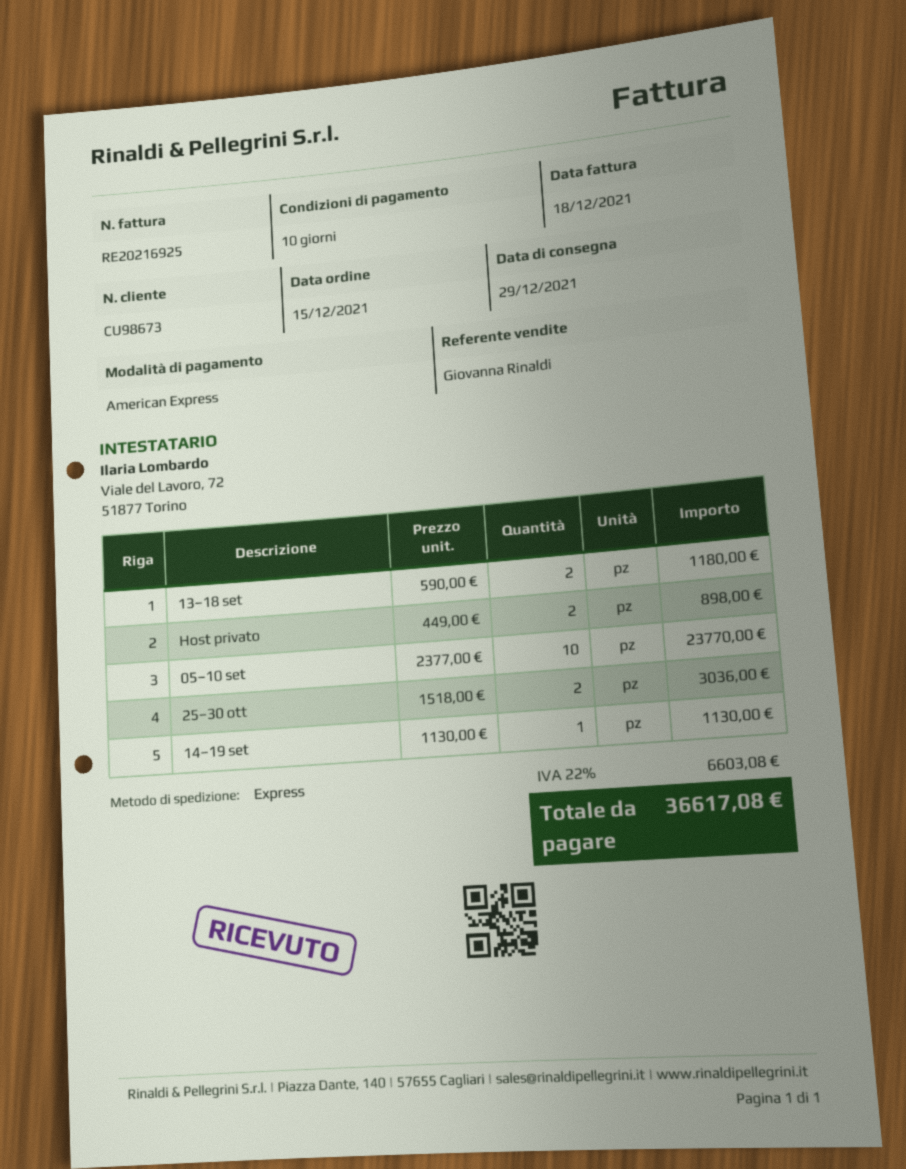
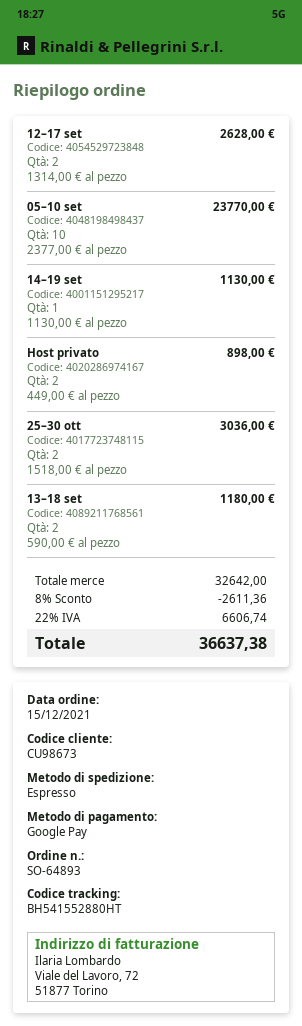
payment method: American Express -> Google Pay
12–17 set: none -> 2 x 1314.00 = 2628.00
discount: none -> 8% = 2611.36
tax: 22% = 6603.08 -> 22% = 6606.74
total: 36617.08 -> 36637.38

